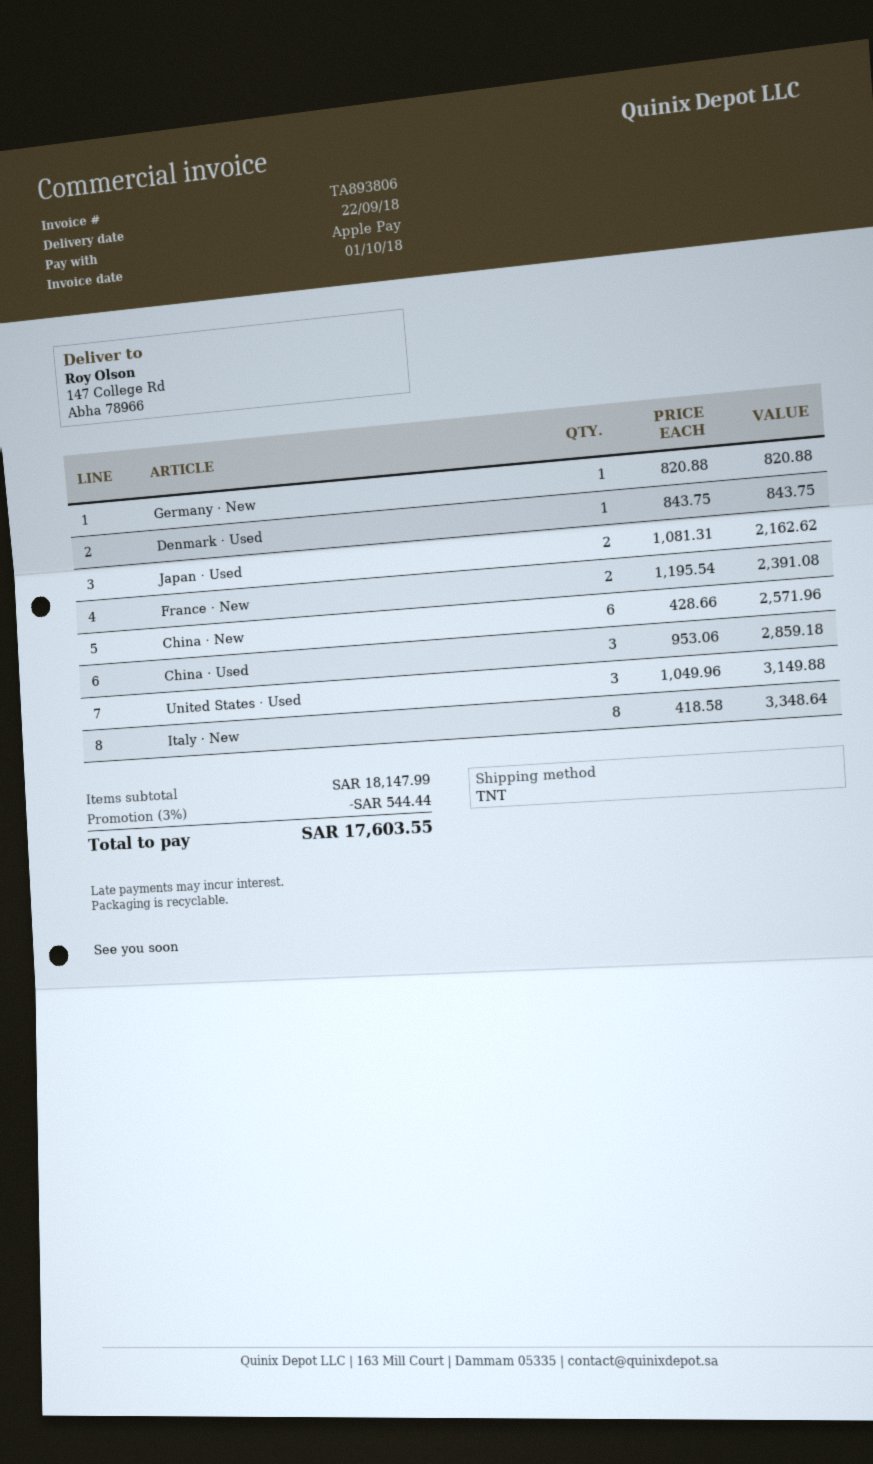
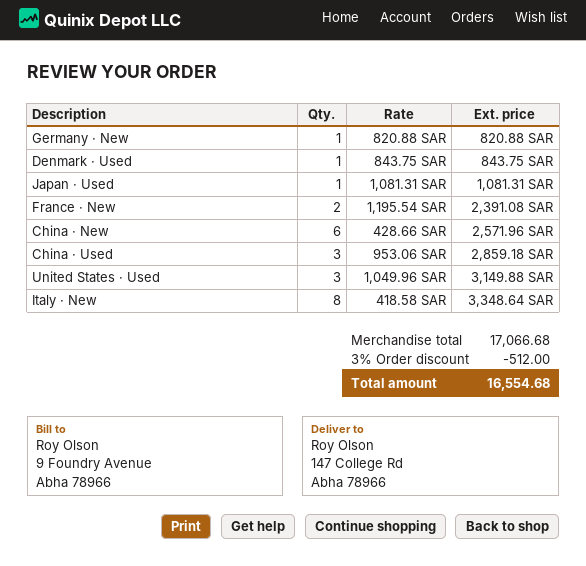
Japan · Used: 2 x 1081.31 = 2162.62 -> 1 x 1081.31 = 1081.31
subtotal: 18147.99 -> 17066.68
discount: 3% = 544.44 -> 3% = 512.00
total: 17603.55 -> 16554.68

